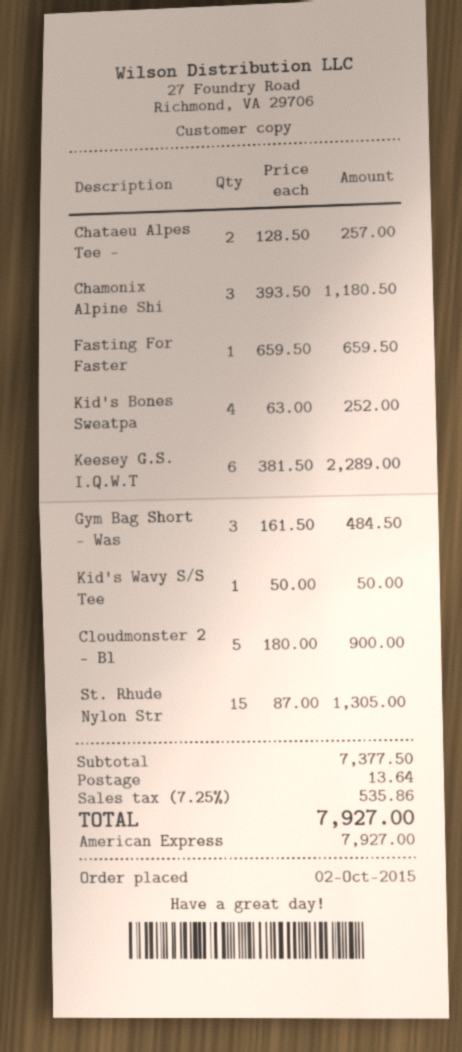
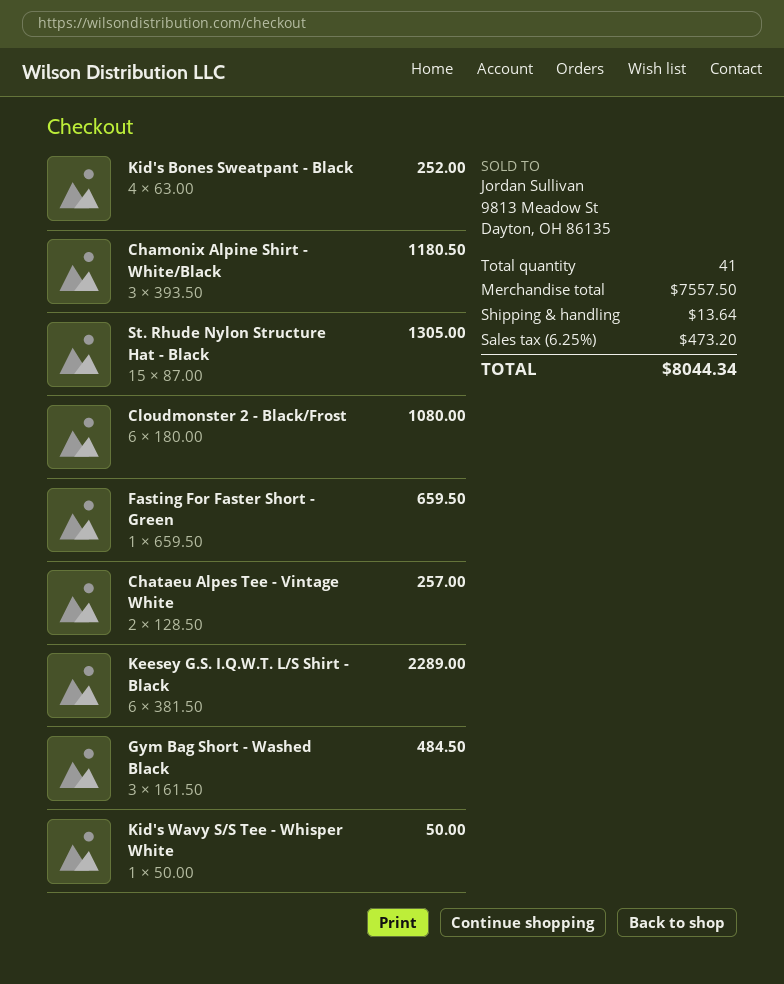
Cloudmonster 2 - Bl: 5 x 180.00 = 900.00 -> 6 x 180.00 = 1080.00
subtotal: 7377.50 -> 7557.50
tax: 7.25% = 535.86 -> 6.25% = 473.20
total: 7927.00 -> 8044.34

